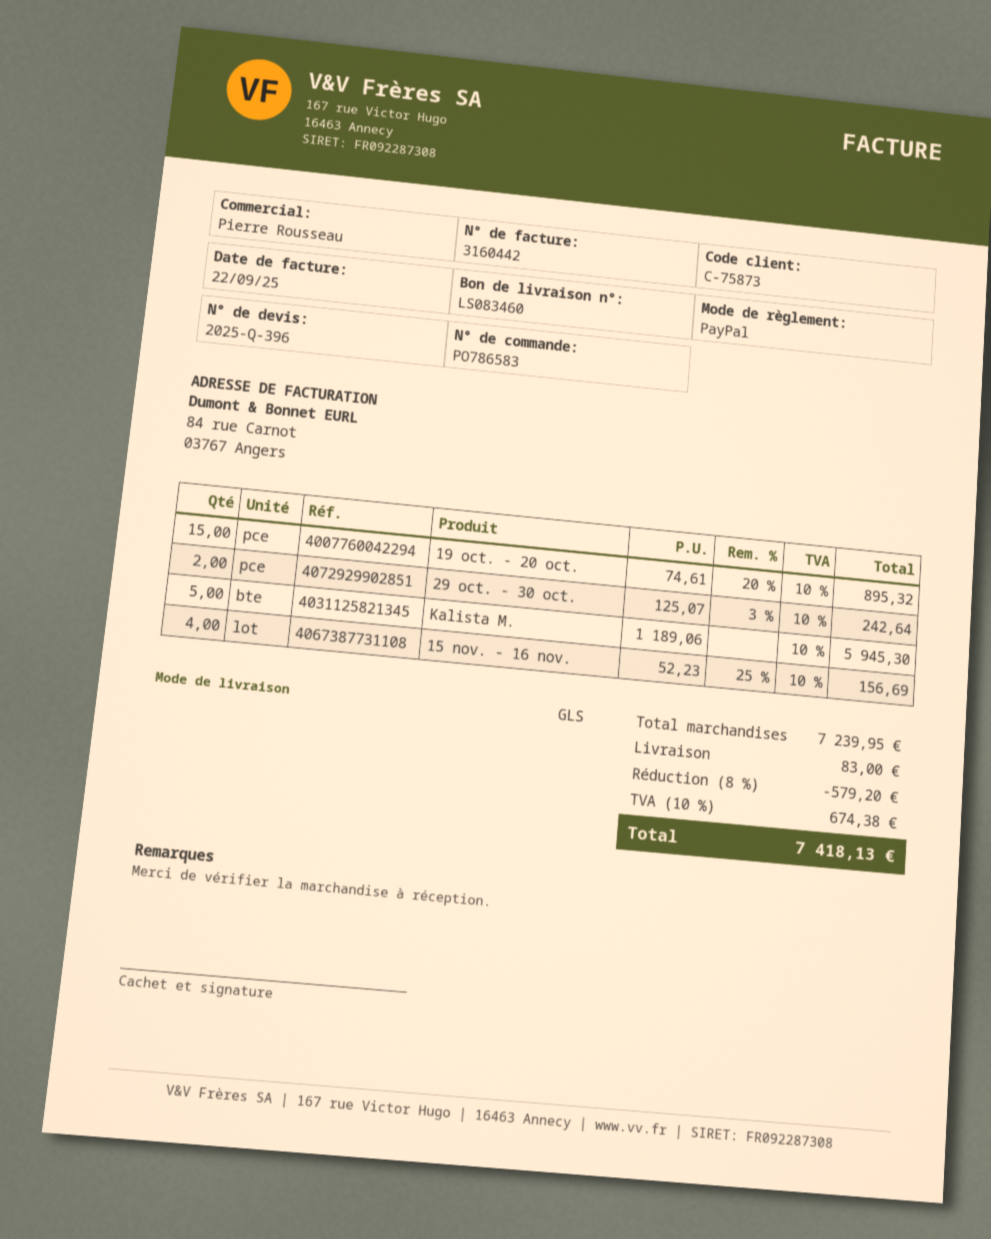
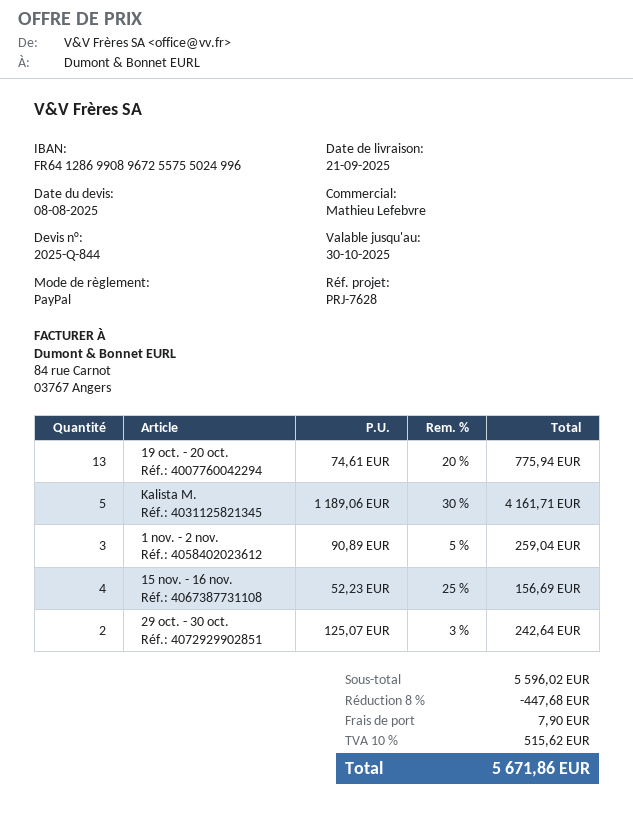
quote number: 2025-Q-396 -> 2025-Q-844
sales rep: Pierre Rousseau -> Mathieu Lefebvre
19 oct. - 20 oct.: 15 x 74.61 - 20% = 895.32 -> 13 x 74.61 - 20% = 775.94
Kalista M.: 5 x 1189.06 = 5945.30 -> 5 x 1189.06 - 30% = 4161.71
1 nov. - 2 nov.: none -> 3 x 90.89 - 5% = 259.04
subtotal: 7239.95 -> 5596.02
discount: 8% = 579.20 -> 8% = 447.68
shipping: 83.00 -> 7.90
tax: 10% = 674.38 -> 10% = 515.62
total: 7418.13 -> 5671.86

